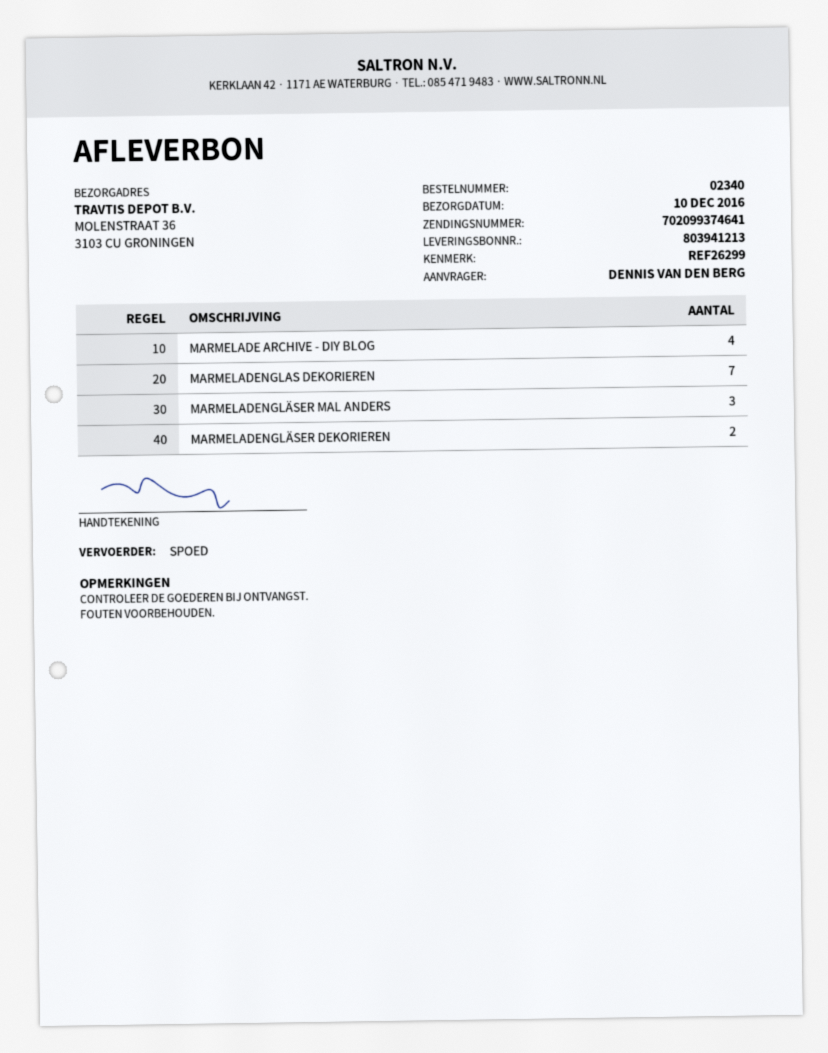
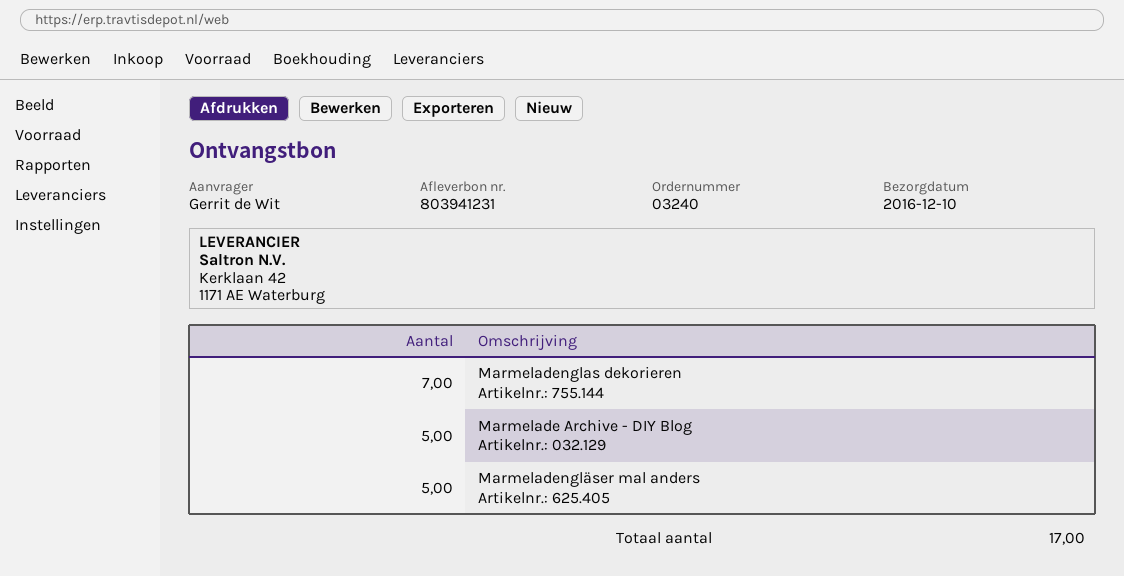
order number: 02340 -> 03240
delivery note number: 803941213 -> 803941231
ordered by: DENNIS VAN DEN BERG -> Gerrit de Wit
MARMELADE ARCHIVE - DIY BLOG: 4 -> 5
MARMELADENGLÄSER MAL ANDERS: 3 -> 5
MARMELADENGLÄSER DEKORIEREN: 2 -> none

